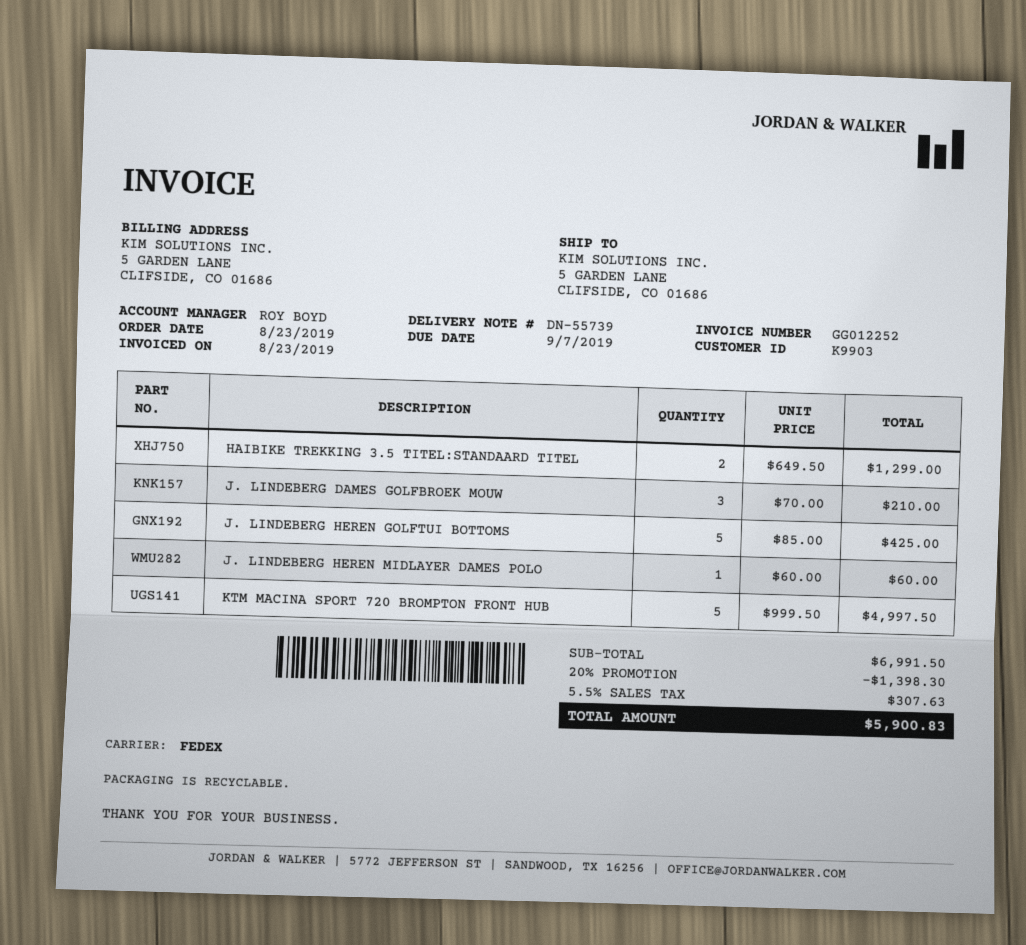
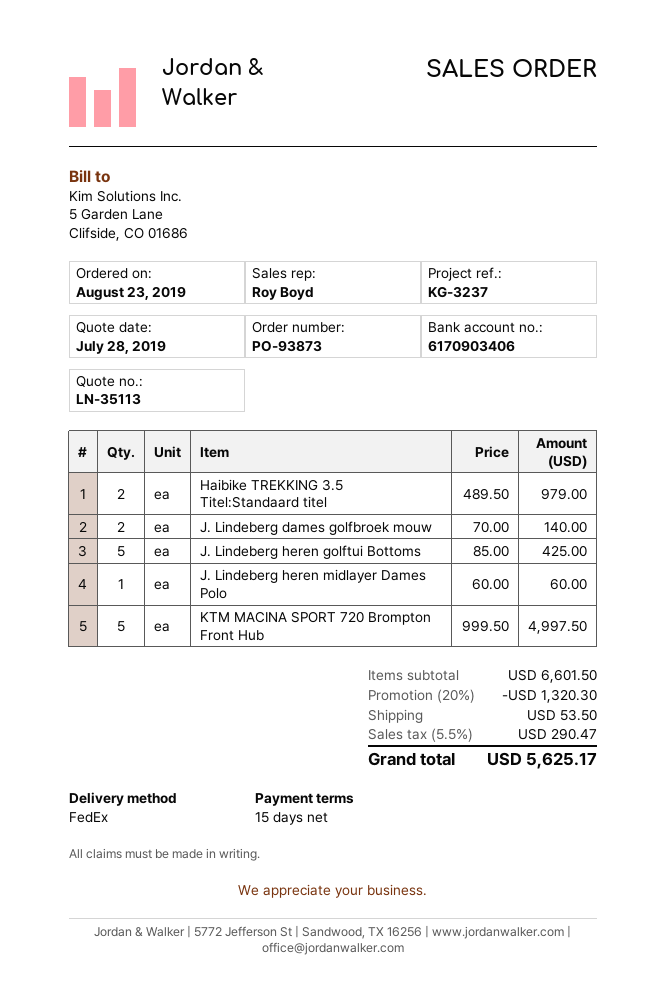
HAIBIKE TREKKING 3.5 TITEL:STANDAARD TITEL: 2 x 649.50 = 1299.00 -> 2 x 489.50 = 979.00
J. LINDEBERG DAMES GOLFBROEK MOUW: 3 x 70.00 = 210.00 -> 2 x 70.00 = 140.00
subtotal: 6991.50 -> 6601.50
discount: 20% = 1398.30 -> 20% = 1320.30
shipping: none -> 53.50
tax: 5.5% = 307.63 -> 5.5% = 290.47
total: 5900.83 -> 5625.17

